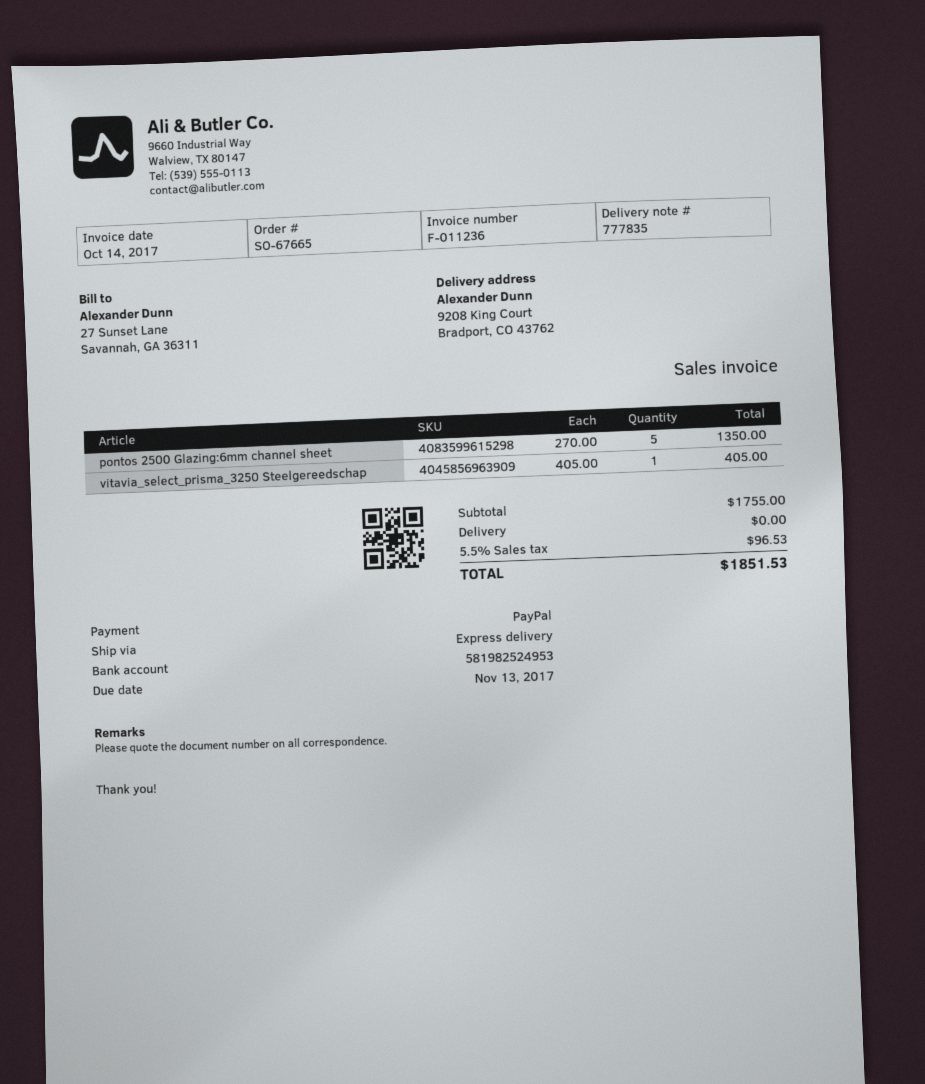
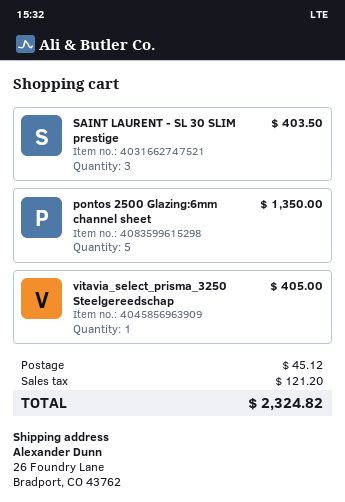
ship to: 9208 King Court, Bradport, CO 43762 -> 26 Foundry Lane, Bradport, CO 43762
SAINT LAURENT - SL 30 SLIM prestige: none -> 3 for 403.50
shipping: 0.00 -> 45.12
tax: 96.53 -> 121.20
total: 1851.53 -> 2324.82

